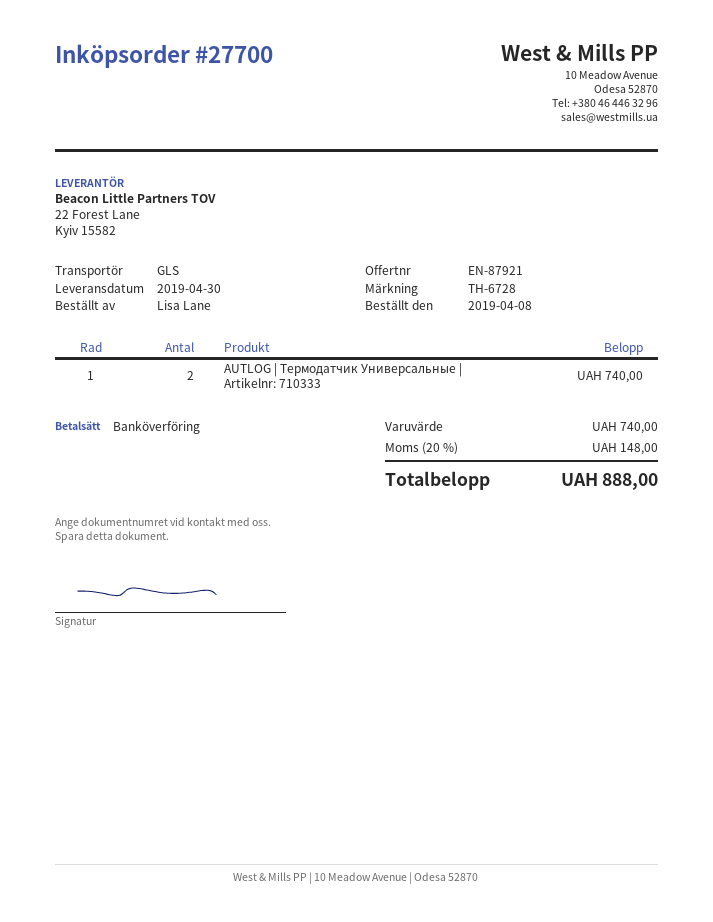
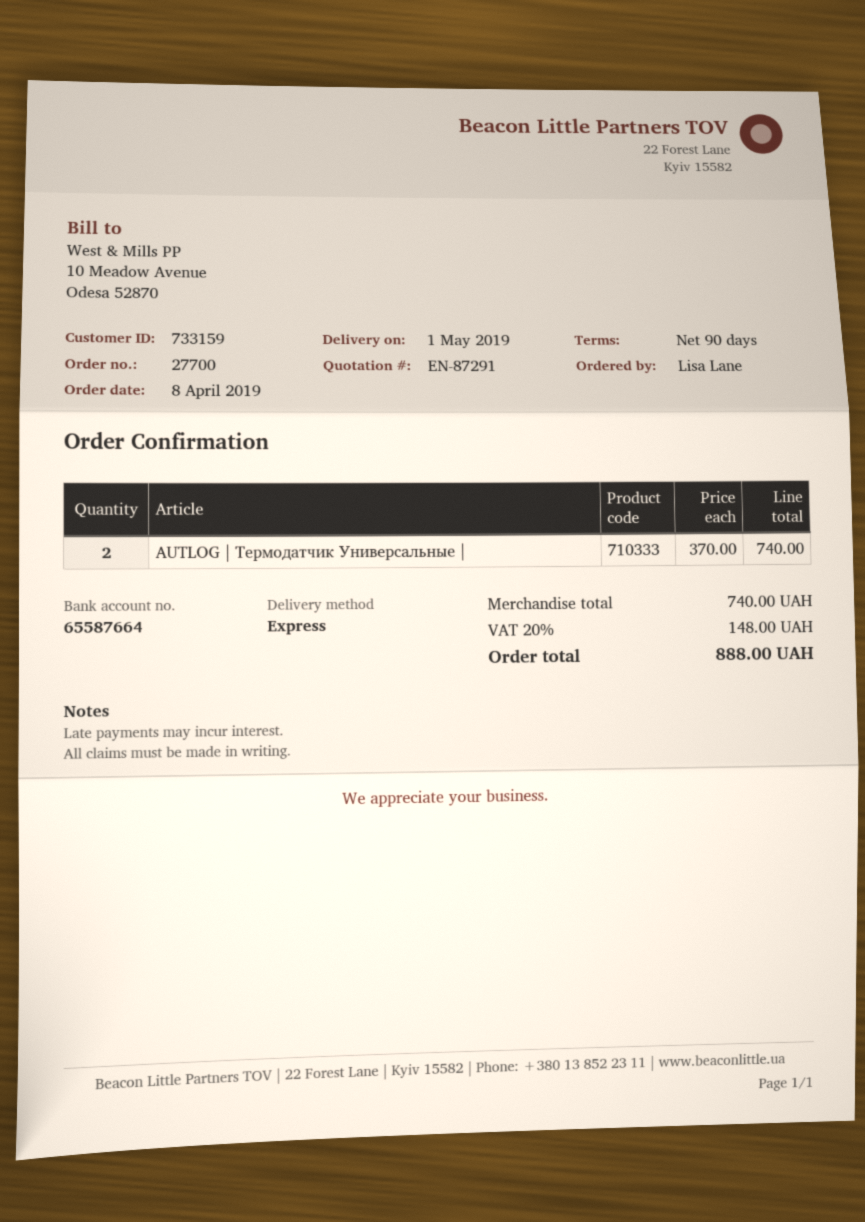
quote number: EN-87921 -> EN-87291
delivery date: 2019-04-30 -> 2019-05-01
shipping method: GLS -> express

